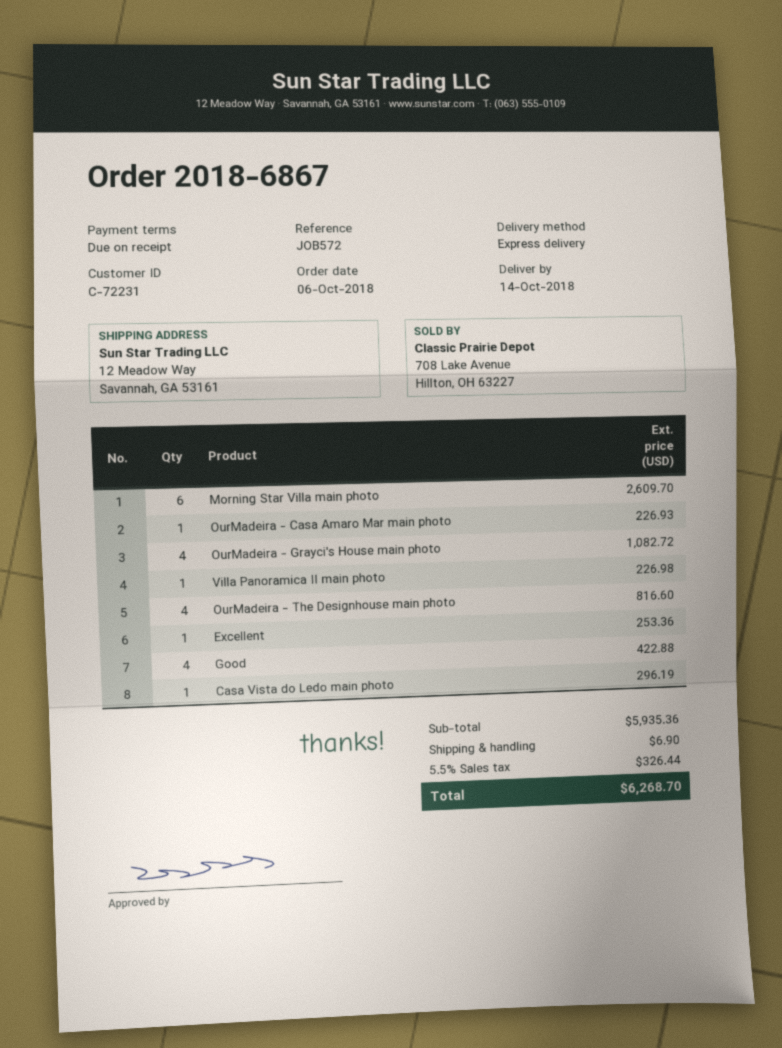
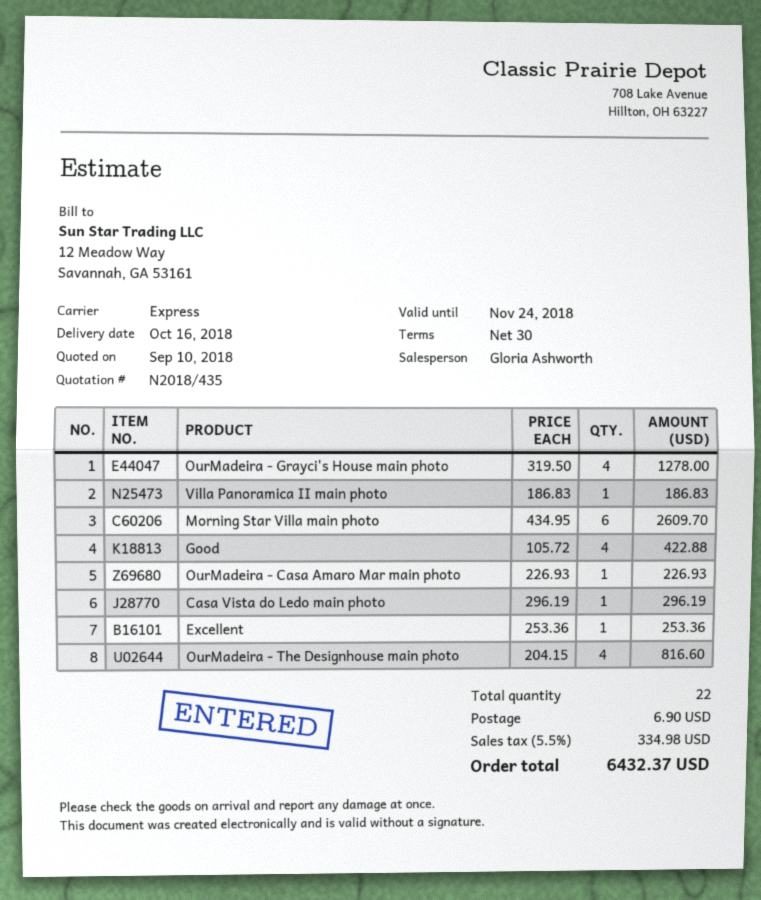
delivery date: 2018-10-14 -> 2018-10-16
payment terms: on receipt -> 30 days
OurMadeira - Grayci's House main photo: 4 for 1082.72 -> 4 for 1278.00
Villa Panoramica II main photo: 1 for 226.98 -> 1 for 186.83
tax: 5.5% = 326.44 -> 5.5% = 334.98
total: 6268.70 -> 6432.37

